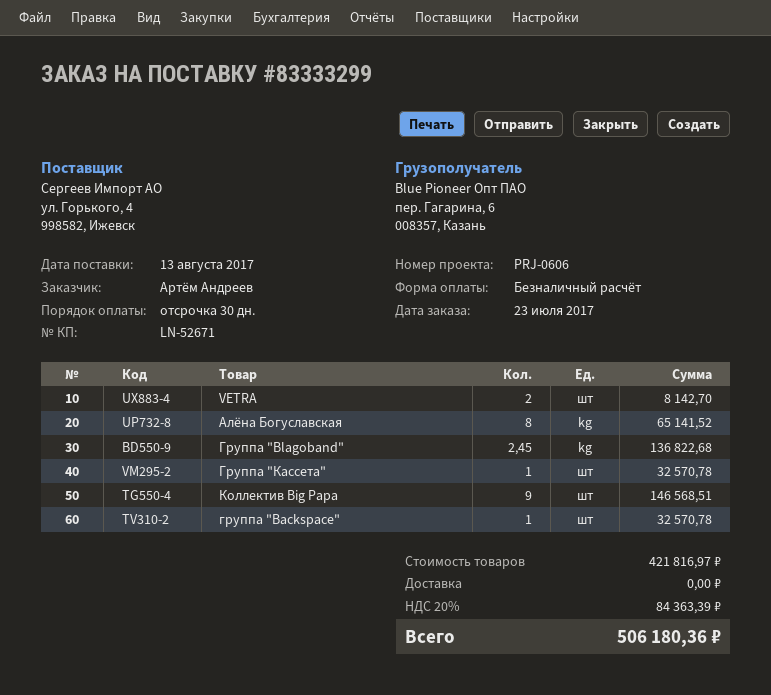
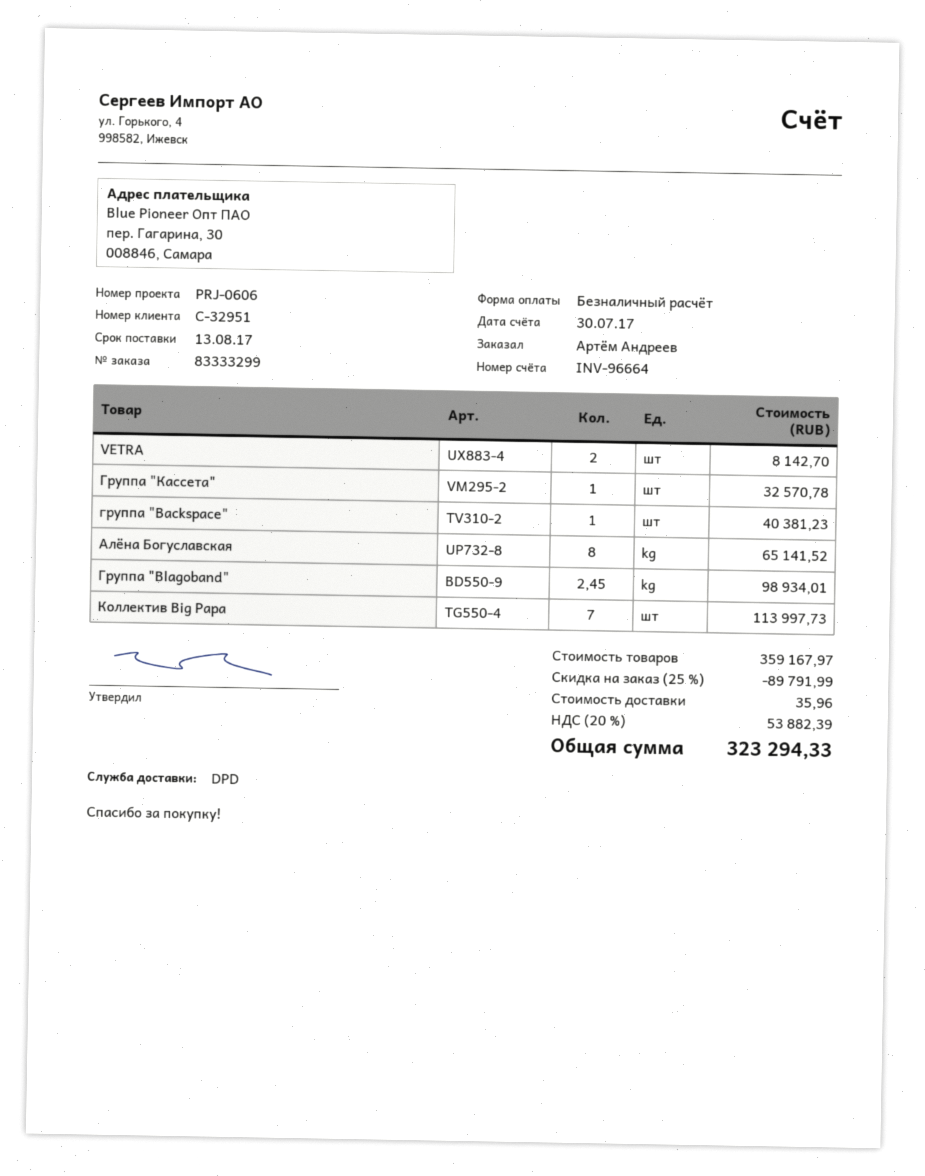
Группа "Blagoband": 2.45 for 136822.68 -> 2.45 for 98934.01
Коллектив Big Papa: 9 for 146568.51 -> 7 for 113997.73
группа "Backspace": 1 for 32570.78 -> 1 for 40381.23
subtotal: 421816.97 -> 359167.97
discount: none -> 25% = 89791.99
shipping: 0.00 -> 35.96
tax: 20% = 84363.39 -> 20% = 53882.39
total: 506180.36 -> 323294.33

